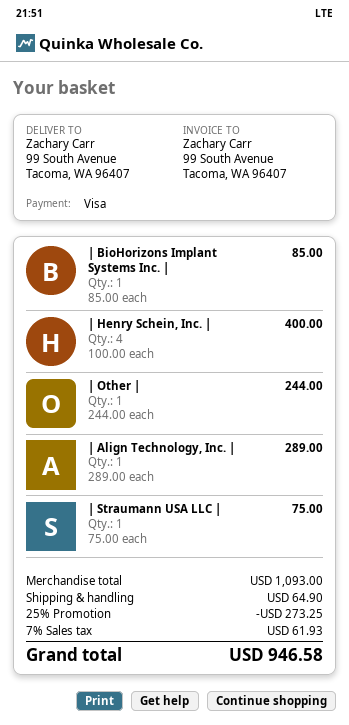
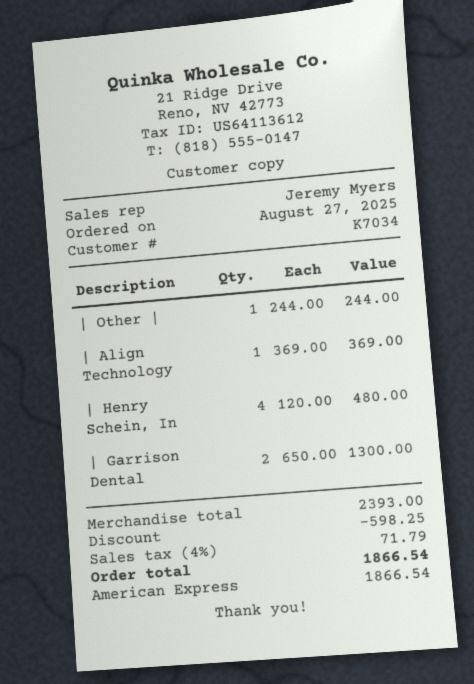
payment method: Visa -> American Express
| BioHorizons Implant Systems Inc. |: 1 x 85.00 = 85.00 -> none
| Henry Schein, Inc. |: 4 x 100.00 = 400.00 -> 4 x 120.00 = 480.00
| Align Technology, Inc. |: 1 x 289.00 = 289.00 -> 1 x 369.00 = 369.00
| Straumann USA LLC |: 1 x 75.00 = 75.00 -> none
| Garrison Dental: none -> 2 x 650.00 = 1300.00
subtotal: 1093.00 -> 2393.00
discount: 273.25 -> 598.25
shipping: 64.90 -> none
tax: 7% = 61.93 -> 4% = 71.79
total: 946.58 -> 1866.54

